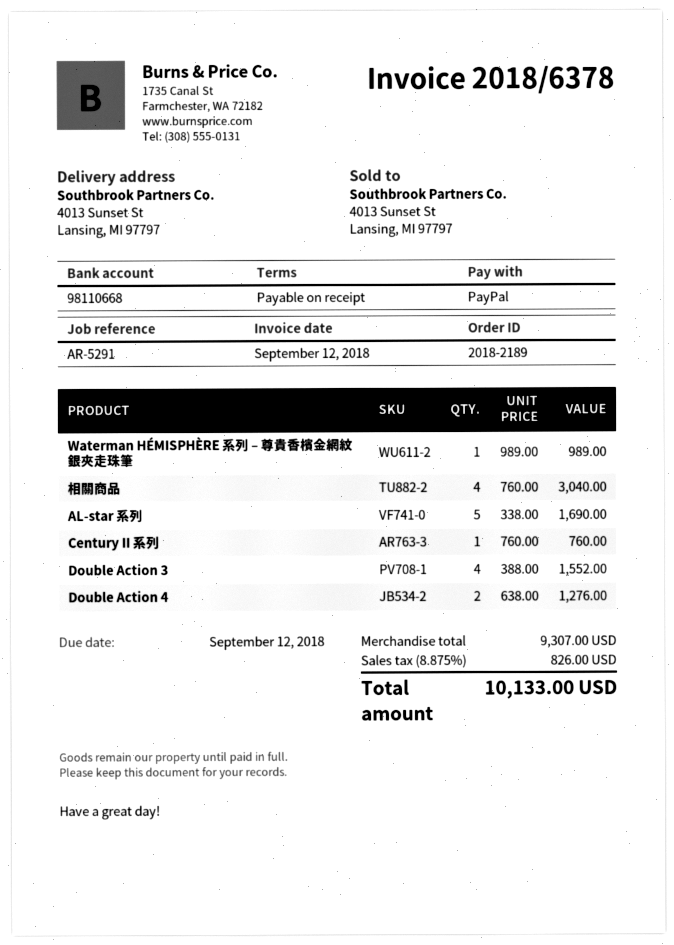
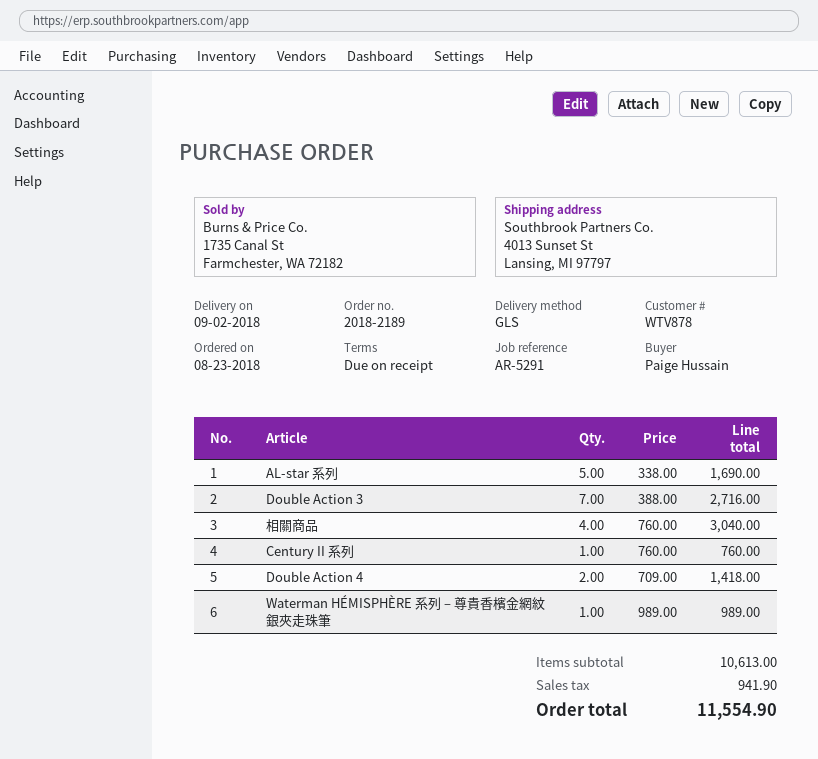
Double Action 3: 4 x 388.00 = 1552.00 -> 7 x 388.00 = 2716.00
Double Action 4: 2 x 638.00 = 1276.00 -> 2 x 709.00 = 1418.00
subtotal: 9307.00 -> 10613.00
tax: 826.00 -> 941.90
total: 10133.00 -> 11554.90

